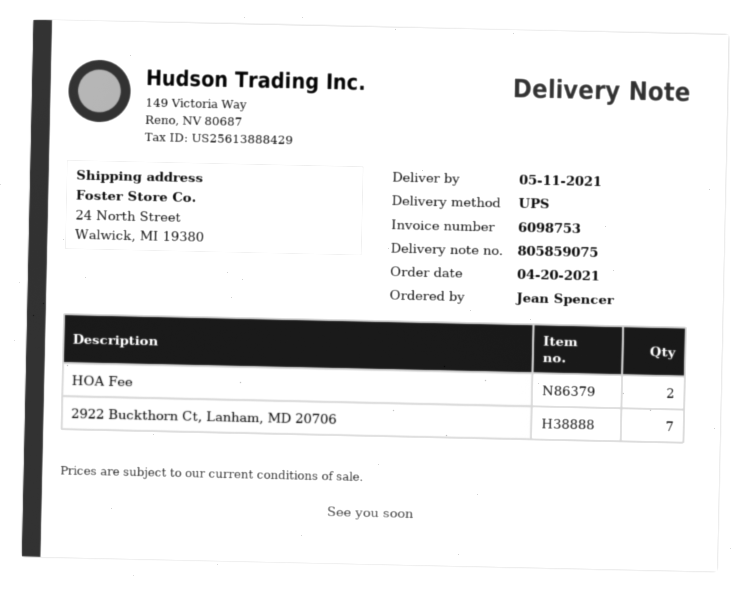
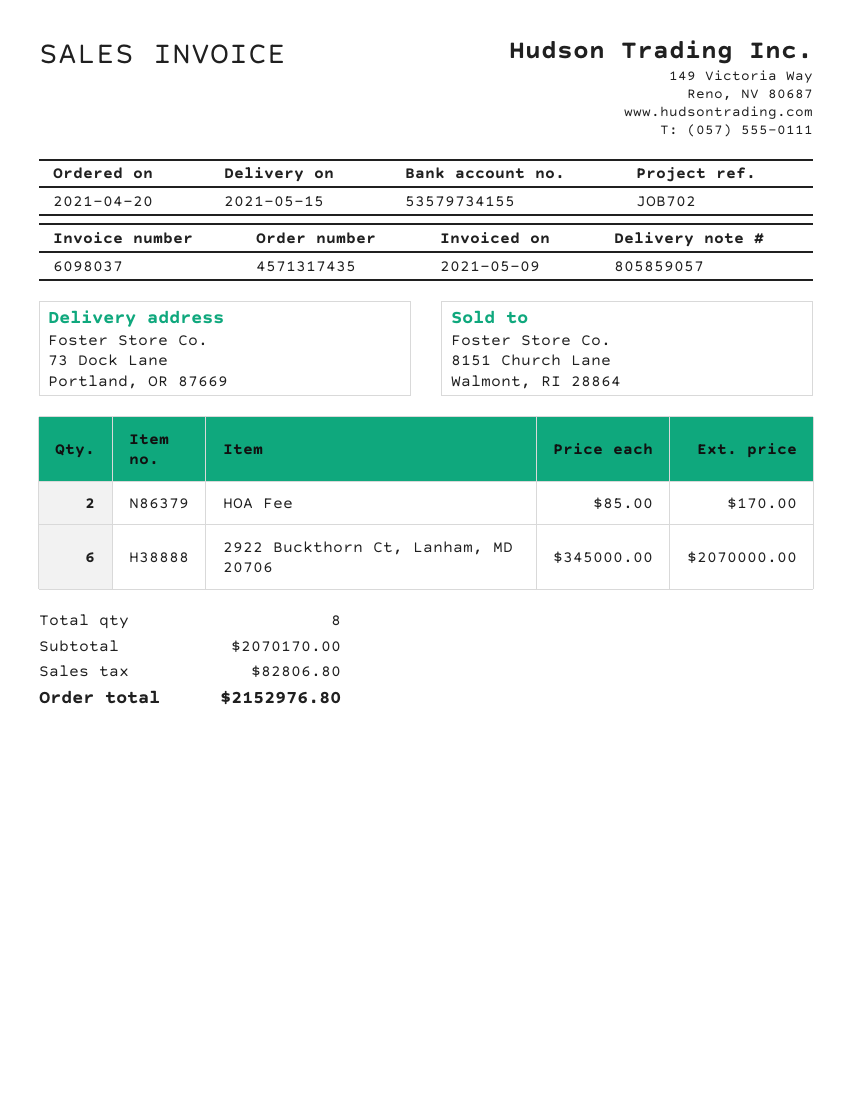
delivery note number: 805859075 -> 805859057
delivery date: 2021-05-11 -> 2021-05-15
invoice number: 6098753 -> 6098037
ship to: 24 North Street, Walwick, MI 19380 -> 73 Dock Lane, Portland, OR 87669
2922 Buckthorn Ct, Lanham, MD 20706: 7 -> 6

